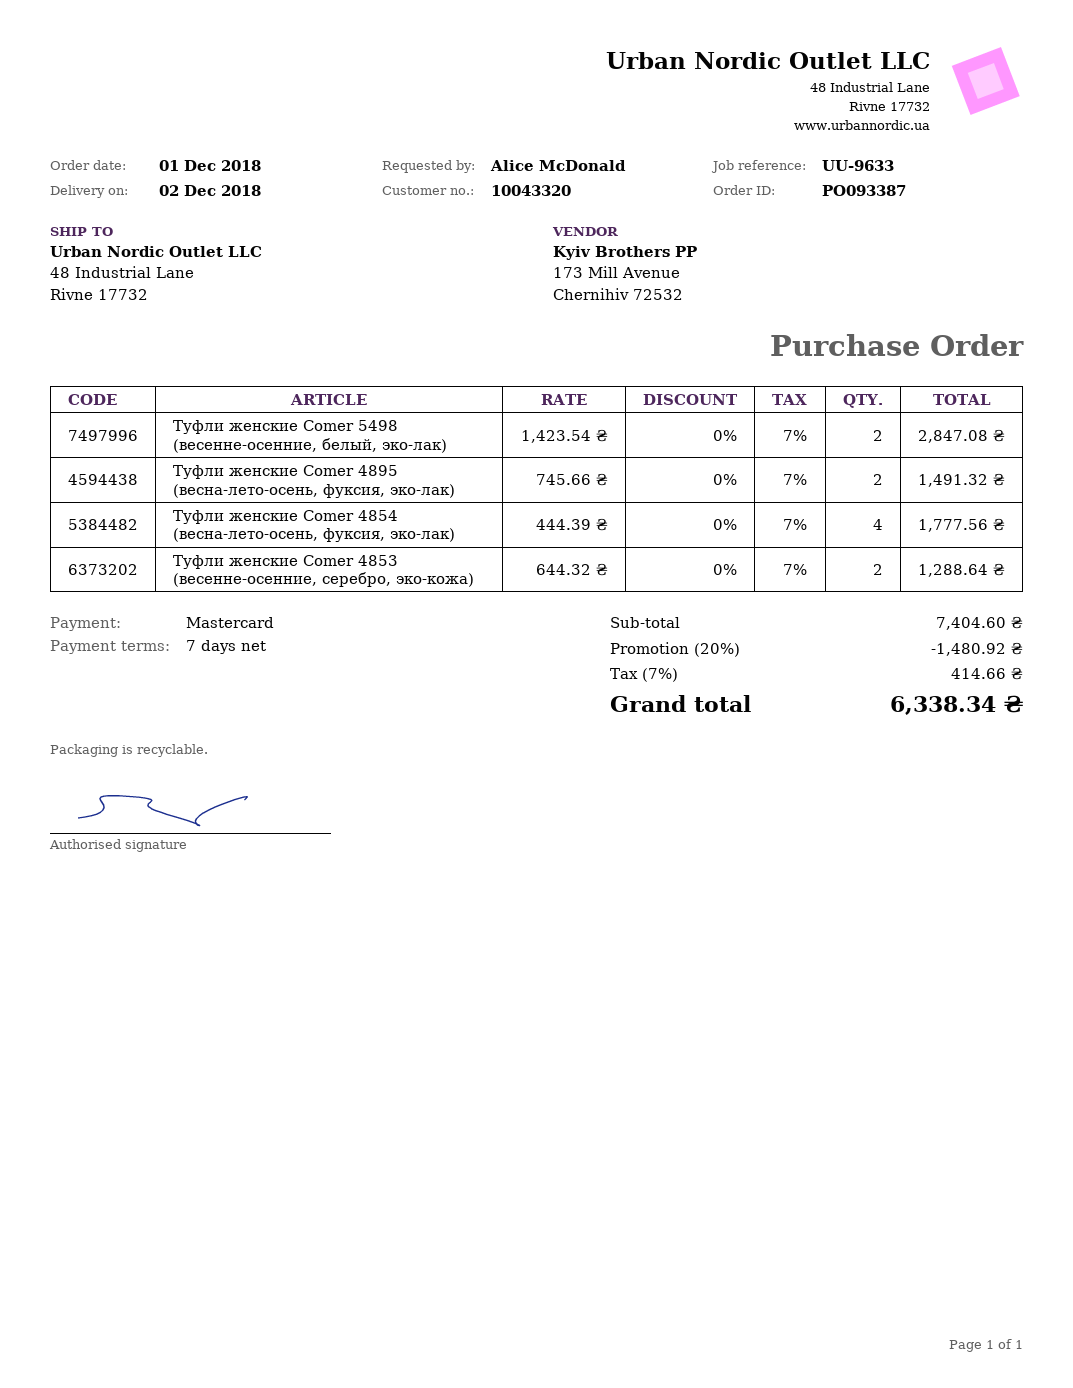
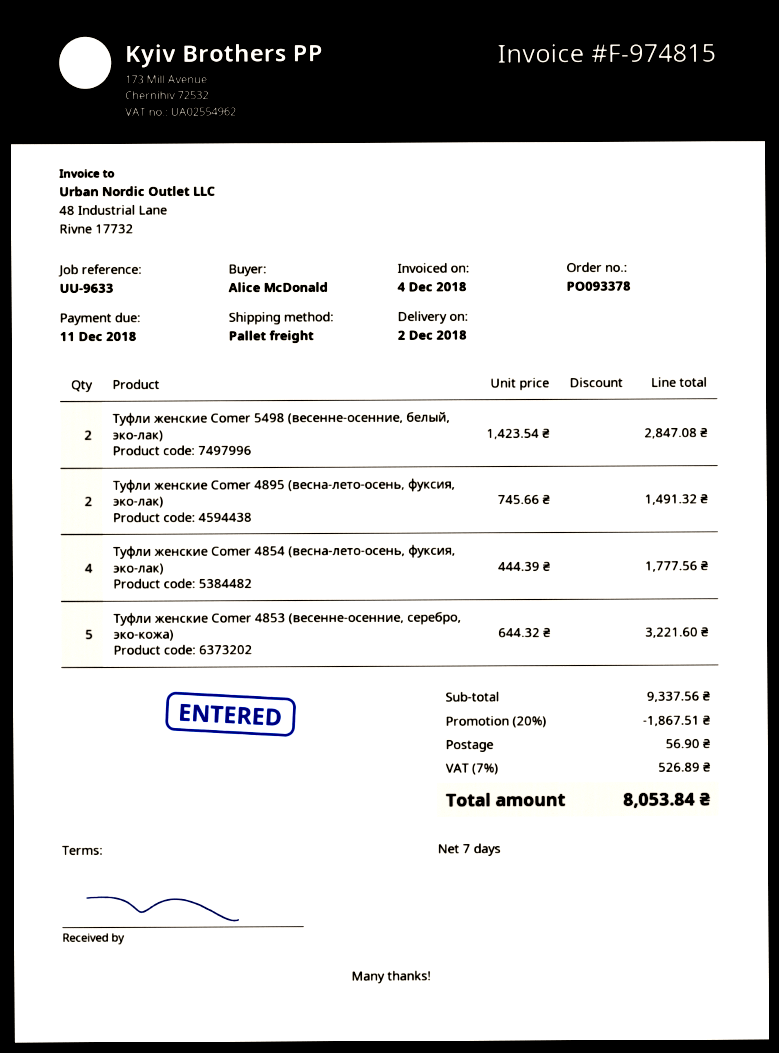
order number: PO093387 -> PO093378
Туфли женские Comer 4853 (весенне-осенние, серебро, эко-кожа): 2 x 644.32 = 1288.64 -> 5 x 644.32 = 3221.60
subtotal: 7404.60 -> 9337.56
discount: 20% = 1480.92 -> 20% = 1867.51
shipping: none -> 56.90
tax: 7% = 414.66 -> 7% = 526.89
total: 6338.34 -> 8053.84

